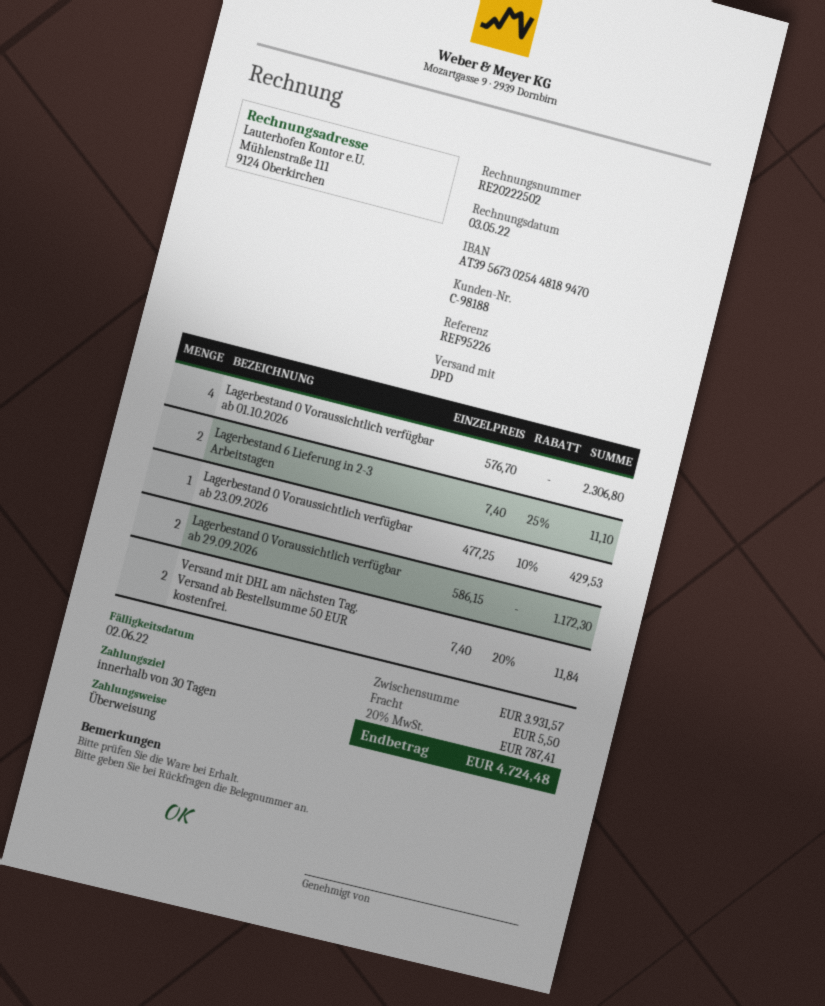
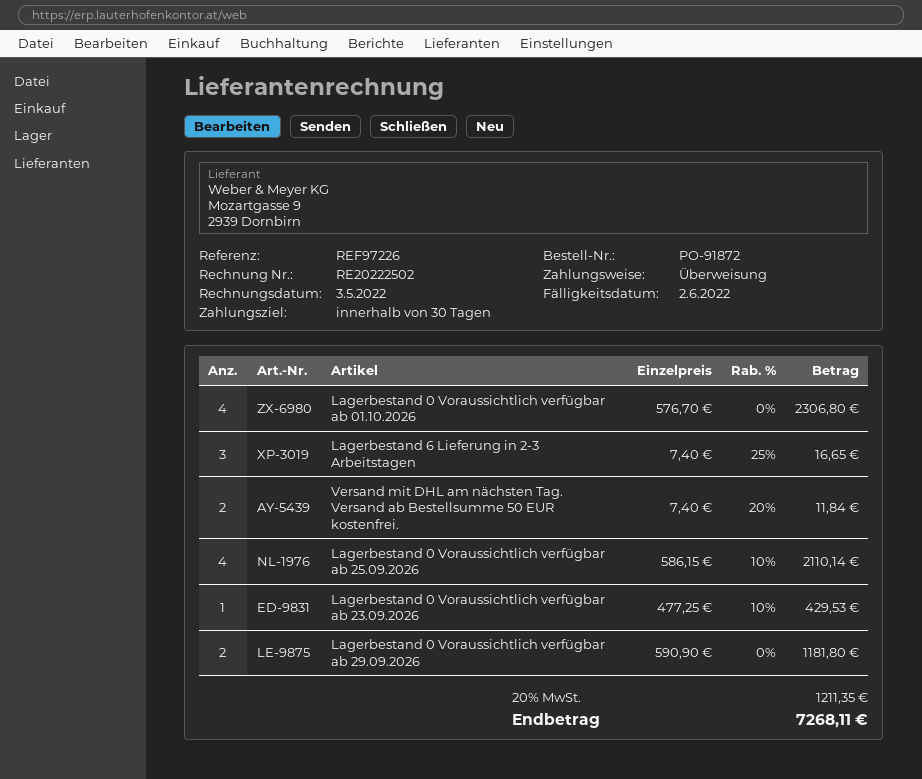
reference: REF95226 -> REF97226
Lagerbestand 6 Lieferung in 2-3 Arbeitstagen: 2 x 7.40 - 25% = 11.10 -> 3 x 7.40 - 25% = 16.65
Lagerbestand 0 Voraussichtlich verfügbar ab 29.09.2026: 2 x 586.15 = 1172.30 -> 2 x 590.90 = 1181.80
Lagerbestand 0 Voraussichtlich verfügbar ab 25.09.2026: none -> 4 x 586.15 - 10% = 2110.14
shipping: 5.50 -> none
tax: 20% = 787.41 -> 20% = 1211.35
total: 4724.48 -> 7268.11

